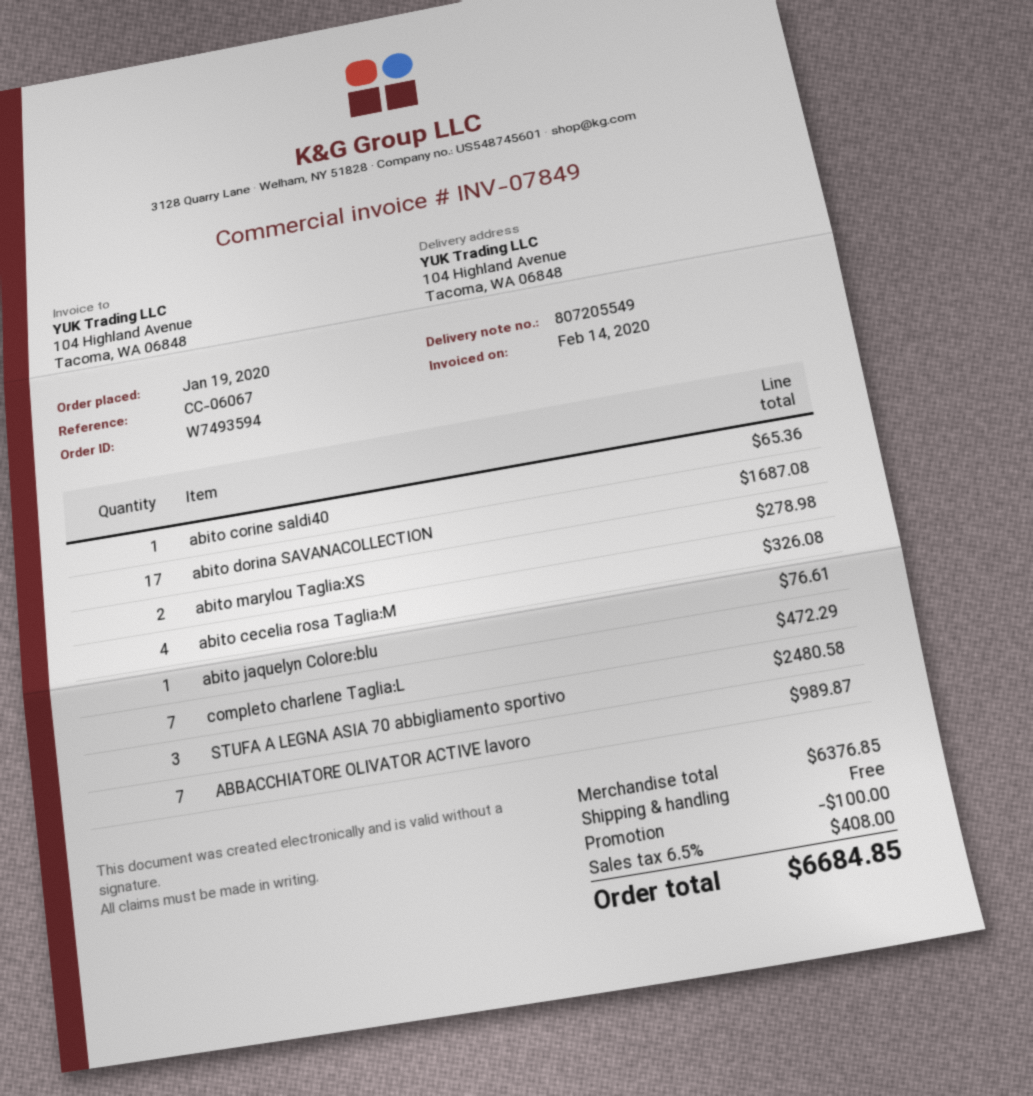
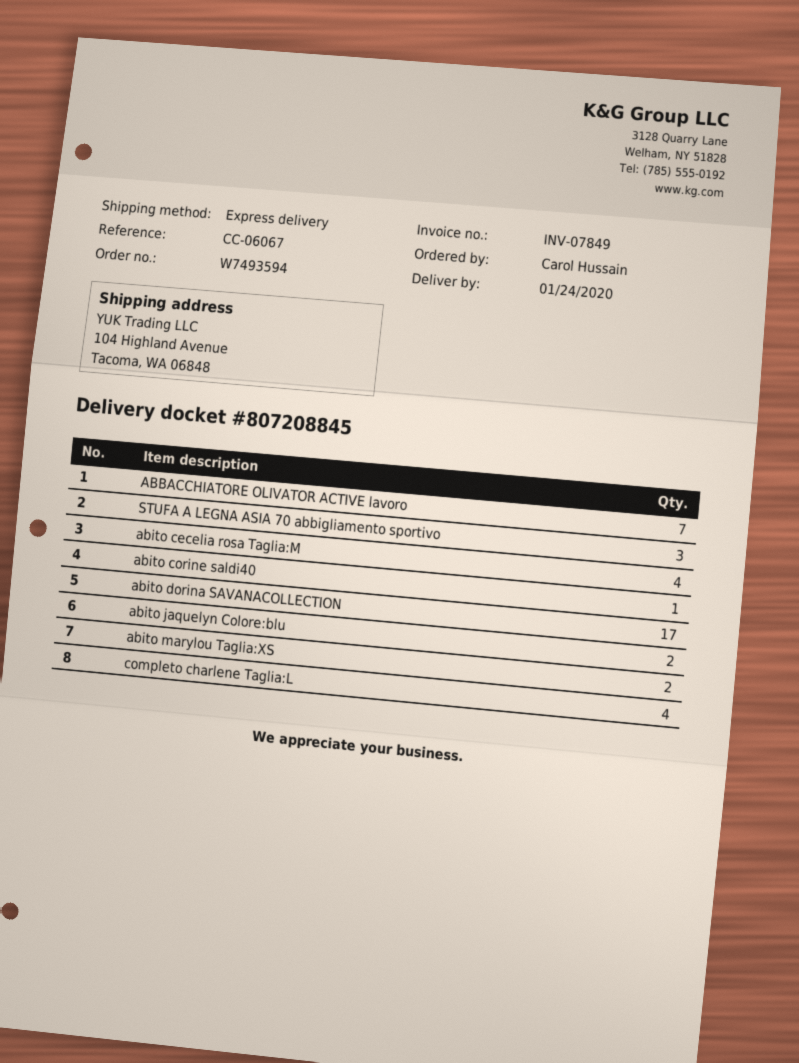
delivery note number: 807205549 -> 807208845
abito jaquelyn Colore:blu: 1 -> 2
completo charlene Taglia:L: 7 -> 4

